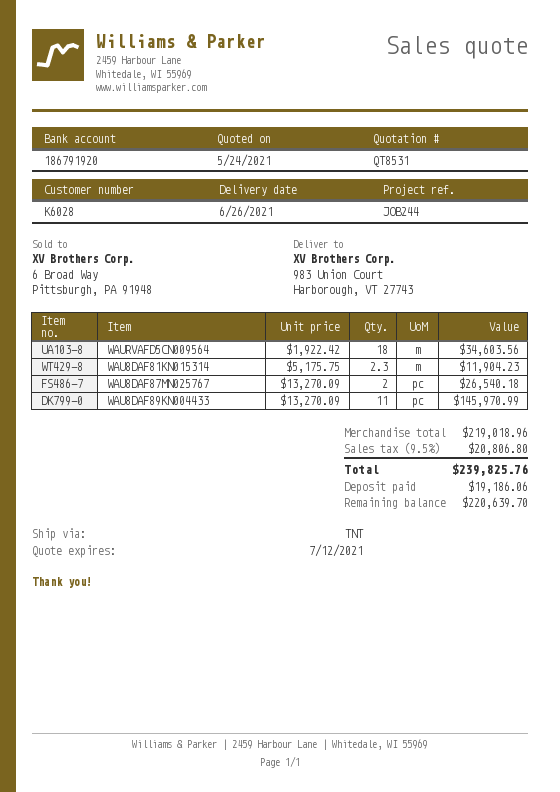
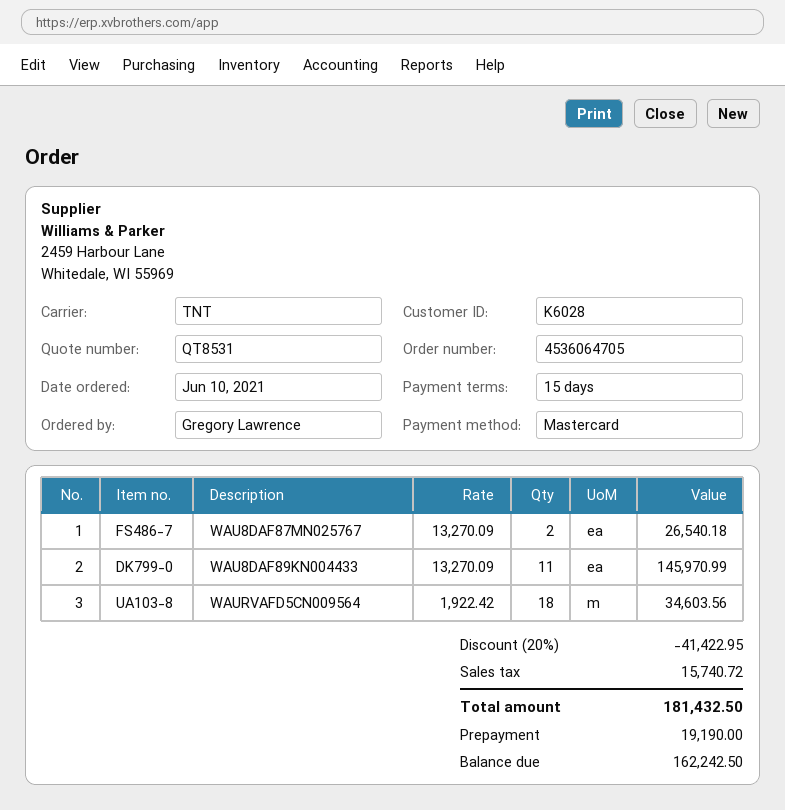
WAU8DAF81KN015314: 2.3 x 5175.75 = 11904.23 -> none
discount: none -> 20% = 41422.95
tax: 20806.80 -> 15740.72
total: 239825.76 -> 181432.50
deposit: 19186.06 -> 19190.00
balance: 220639.70 -> 162242.50

